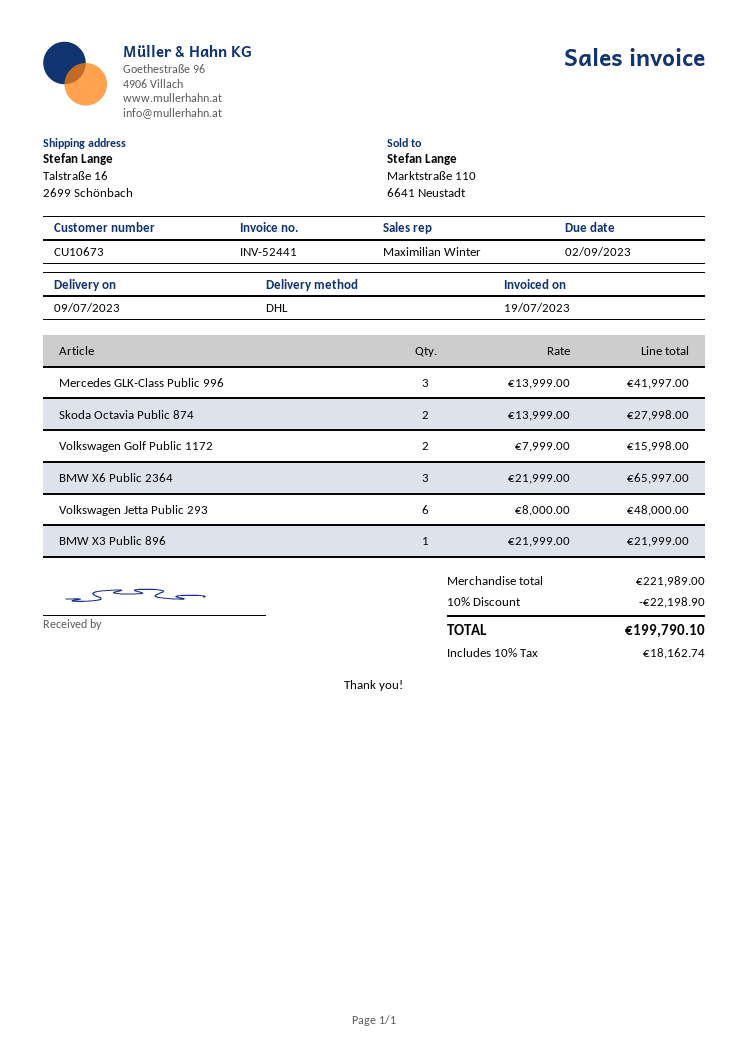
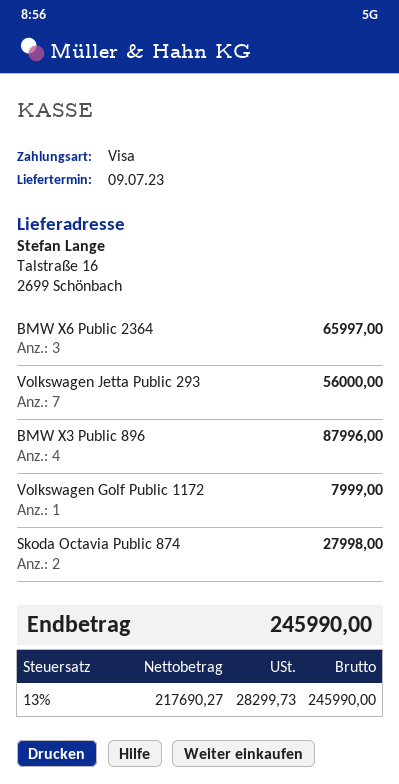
Mercedes GLK-Class Public 996: 3 for 41997.00 -> none
Volkswagen Golf Public 1172: 2 for 15998.00 -> 1 for 7999.00
Volkswagen Jetta Public 293: 6 for 48000.00 -> 7 for 56000.00
BMW X3 Public 896: 1 for 21999.00 -> 4 for 87996.00
discount: 10% = 22198.90 -> none
tax: 10% = 18162.74 -> 13% = 28299.73
total: 199790.10 -> 245990.00

